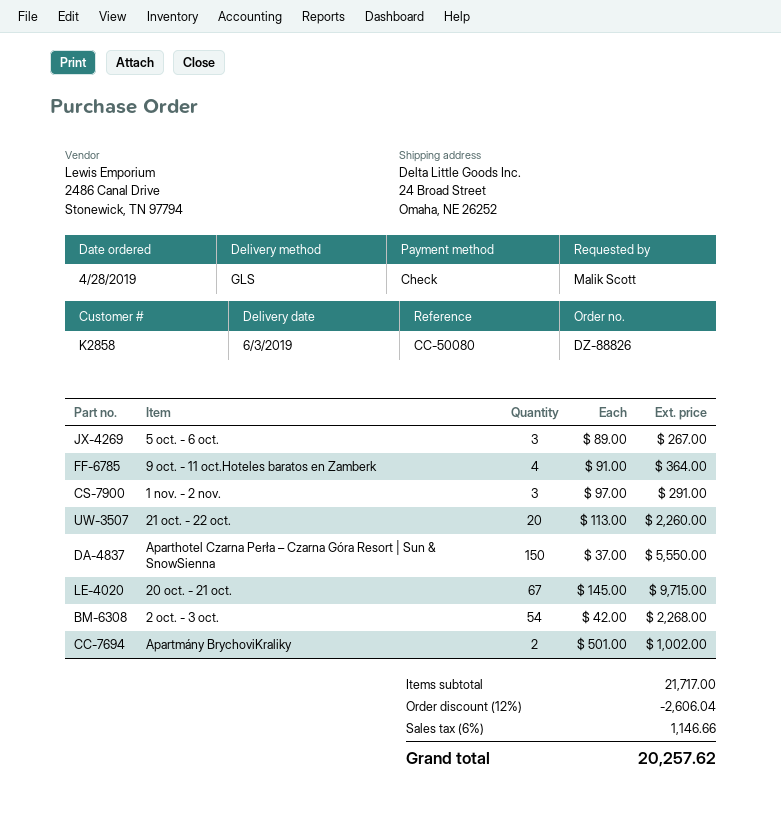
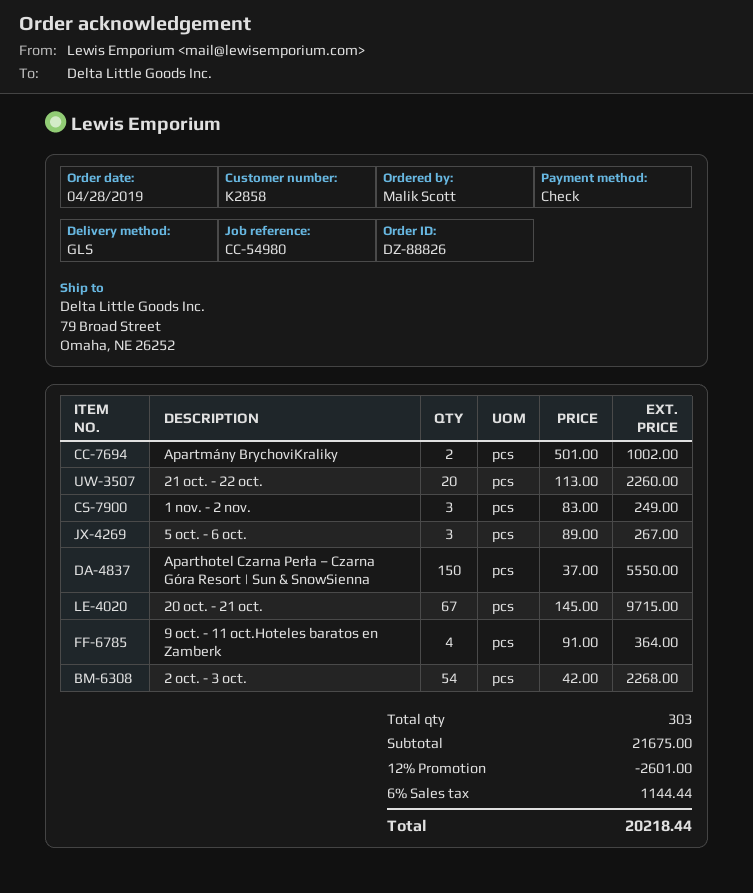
reference: CC-50080 -> CC-54980
ship to: 24 Broad Street, Omaha, NE 26252 -> 79 Broad Street, Omaha, NE 26252
1 nov. - 2 nov.: 3 x 97.00 = 291.00 -> 3 x 83.00 = 249.00
subtotal: 21717.00 -> 21675.00
discount: 12% = 2606.04 -> 12% = 2601.00
tax: 6% = 1146.66 -> 6% = 1144.44
total: 20257.62 -> 20218.44

